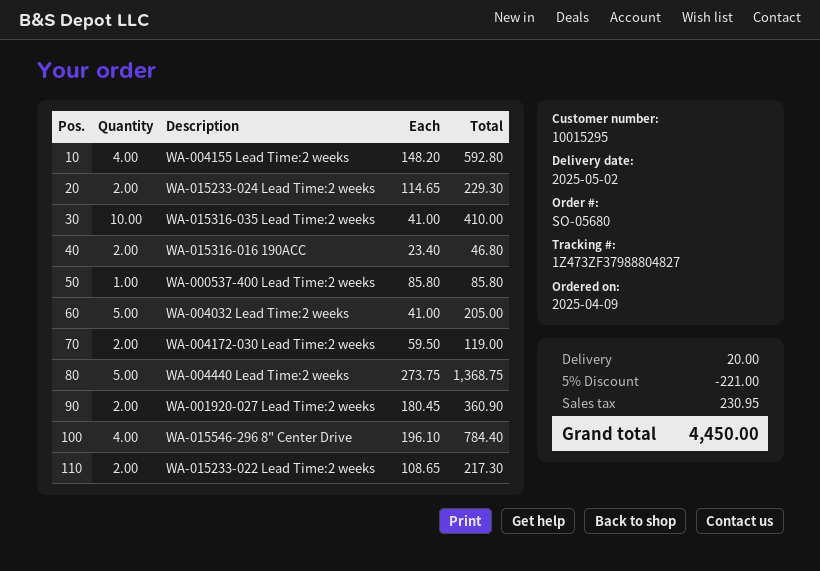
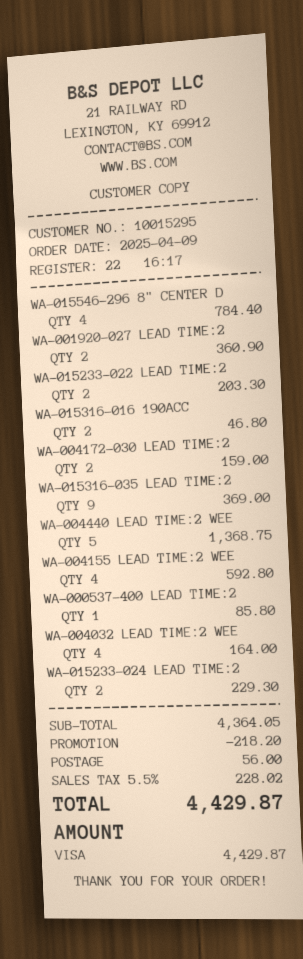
WA-015316-035 Lead Time:2 weeks: 10 for 410.00 -> 9 for 369.00
WA-004032 Lead Time:2 weeks: 5 for 205.00 -> 4 for 164.00
WA-004172-030 Lead Time:2 weeks: 2 for 119.00 -> 2 for 159.00
WA-015233-022 Lead Time:2 weeks: 2 for 217.30 -> 2 for 203.30
discount: 221.00 -> 218.20
shipping: 20.00 -> 56.00
tax: 230.95 -> 228.02
total: 4450.00 -> 4429.87

